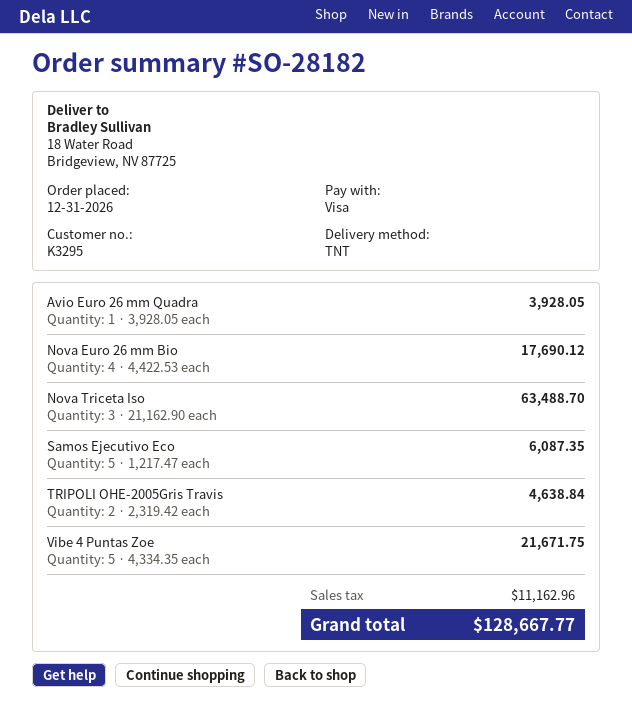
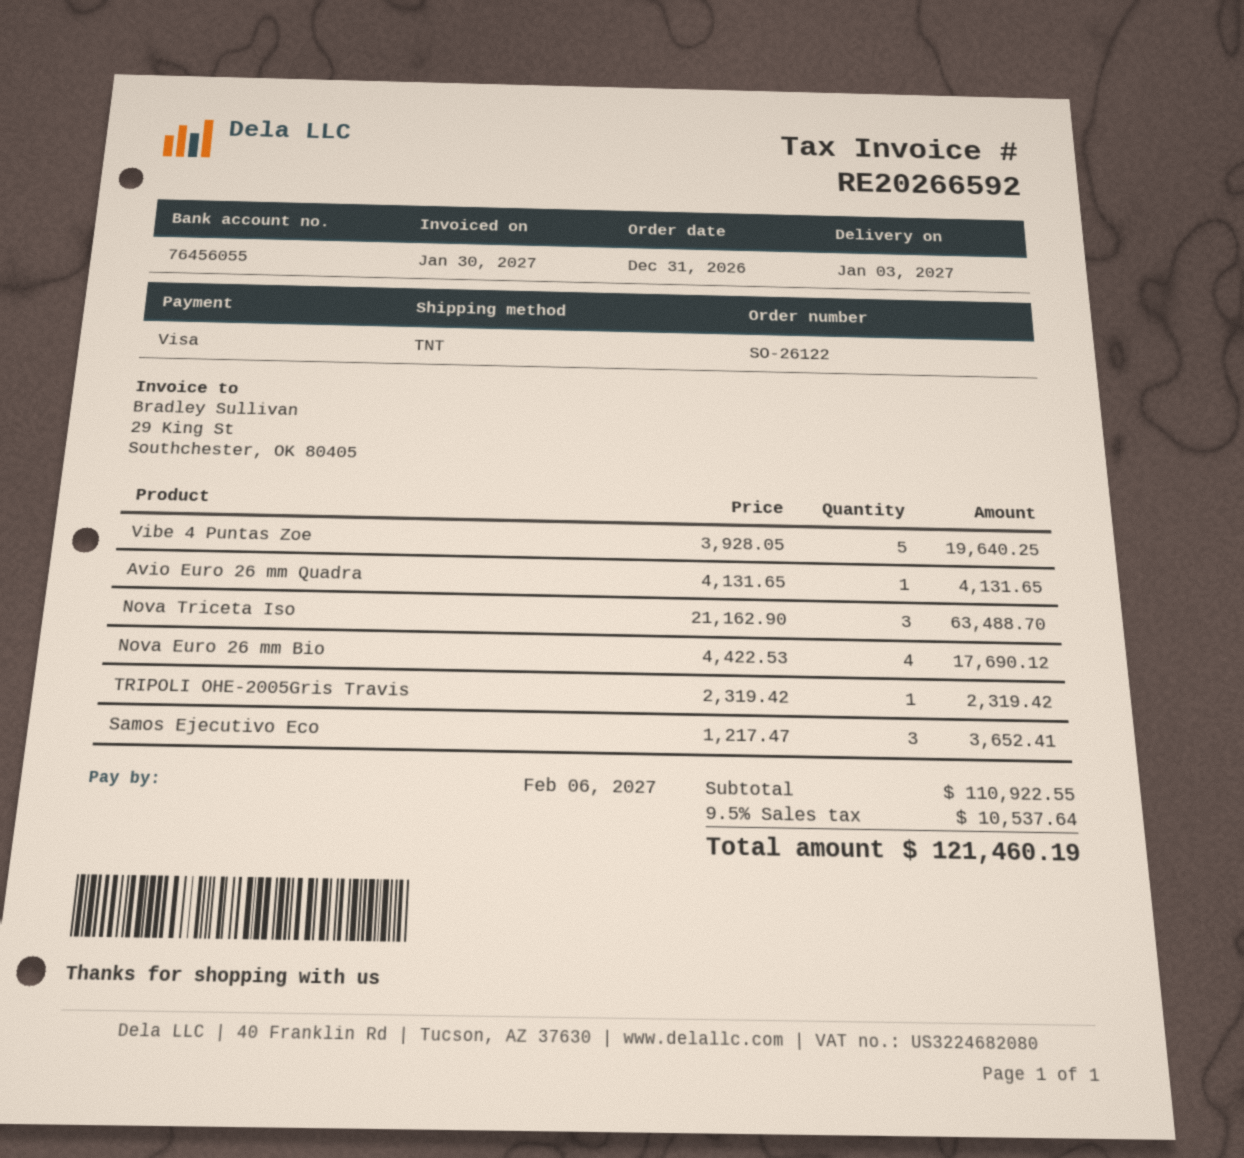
order number: SO-28182 -> SO-26122
Avio Euro 26 mm Quadra: 1 x 3928.05 = 3928.05 -> 1 x 4131.65 = 4131.65
Samos Ejecutivo Eco: 5 x 1217.47 = 6087.35 -> 3 x 1217.47 = 3652.41
TRIPOLI OHE-2005Gris Travis: 2 x 2319.42 = 4638.84 -> 1 x 2319.42 = 2319.42
Vibe 4 Puntas Zoe: 5 x 4334.35 = 21671.75 -> 5 x 3928.05 = 19640.25
tax: 11162.96 -> 10537.64
total: 128667.77 -> 121460.19

